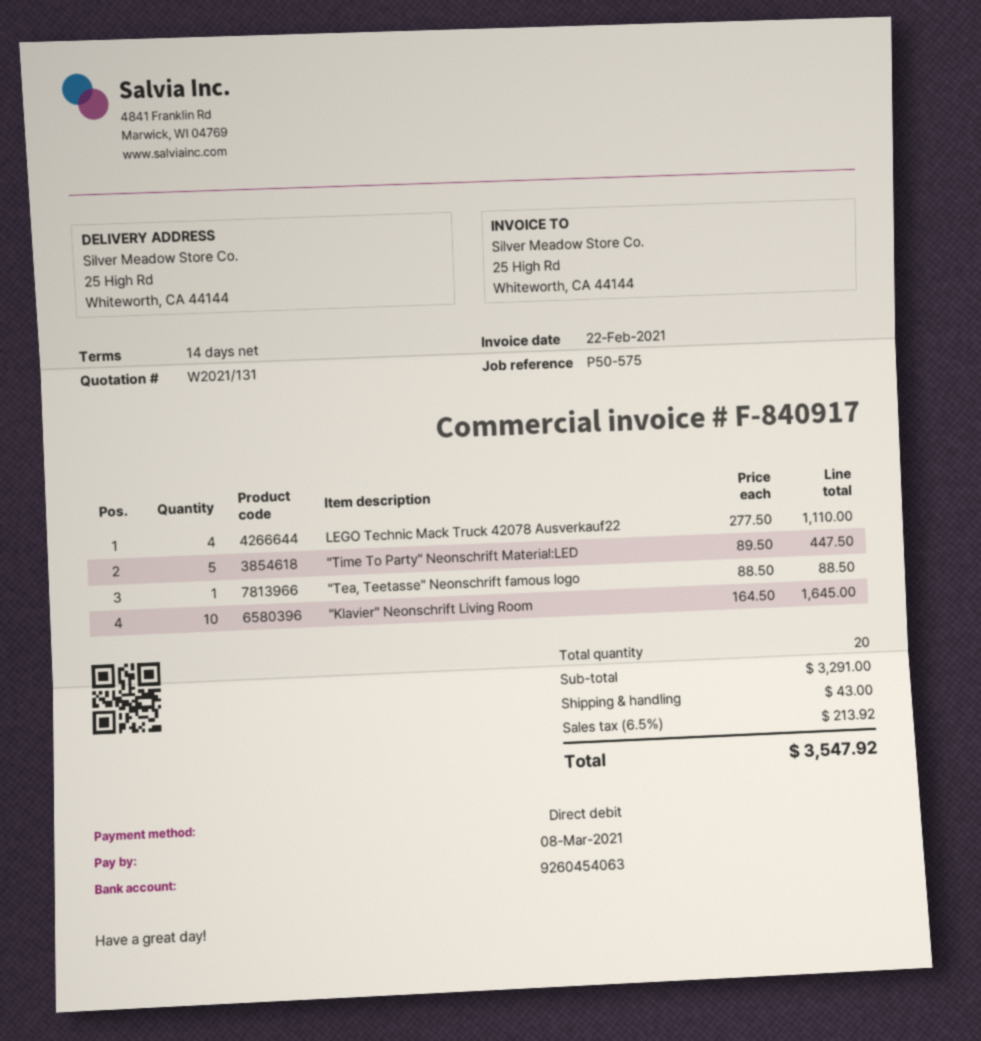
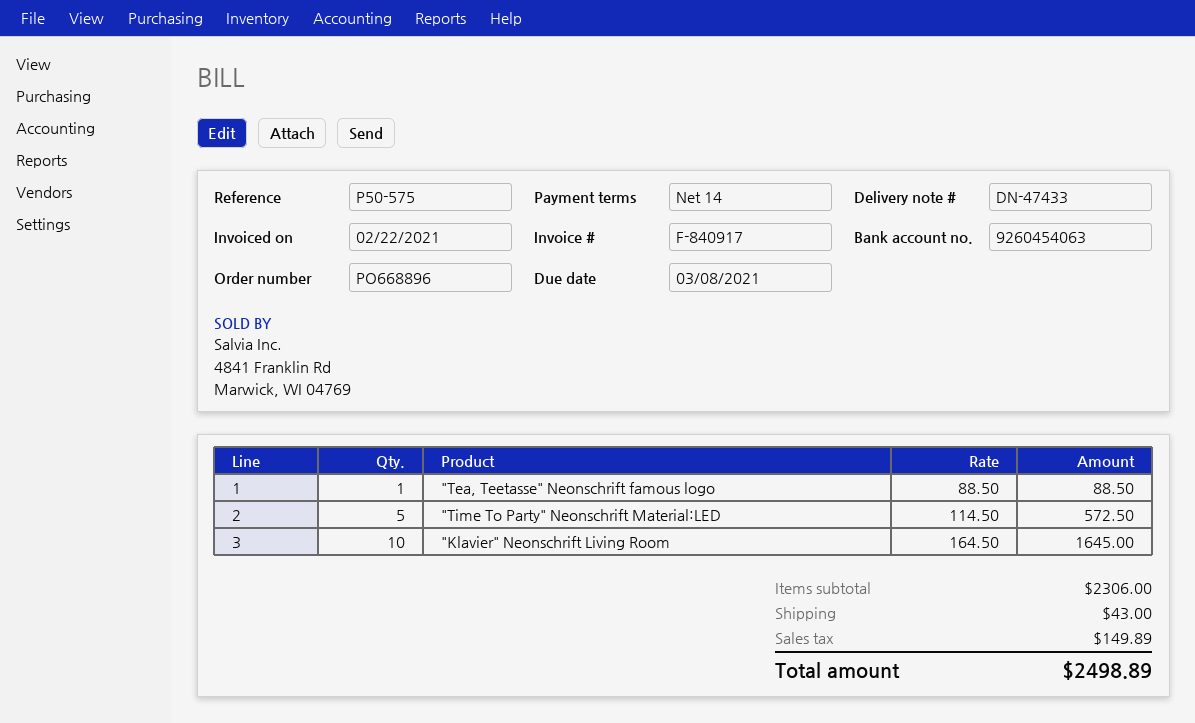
LEGO Technic Mack Truck 42078 Ausverkauf22: 4 x 277.50 = 1110.00 -> none
"Time To Party" Neonschrift Material:LED: 5 x 89.50 = 447.50 -> 5 x 114.50 = 572.50
subtotal: 3291.00 -> 2306.00
tax: 213.92 -> 149.89
total: 3547.92 -> 2498.89

